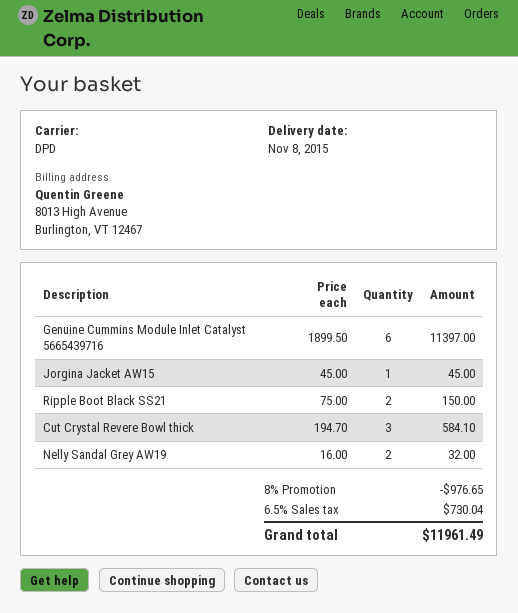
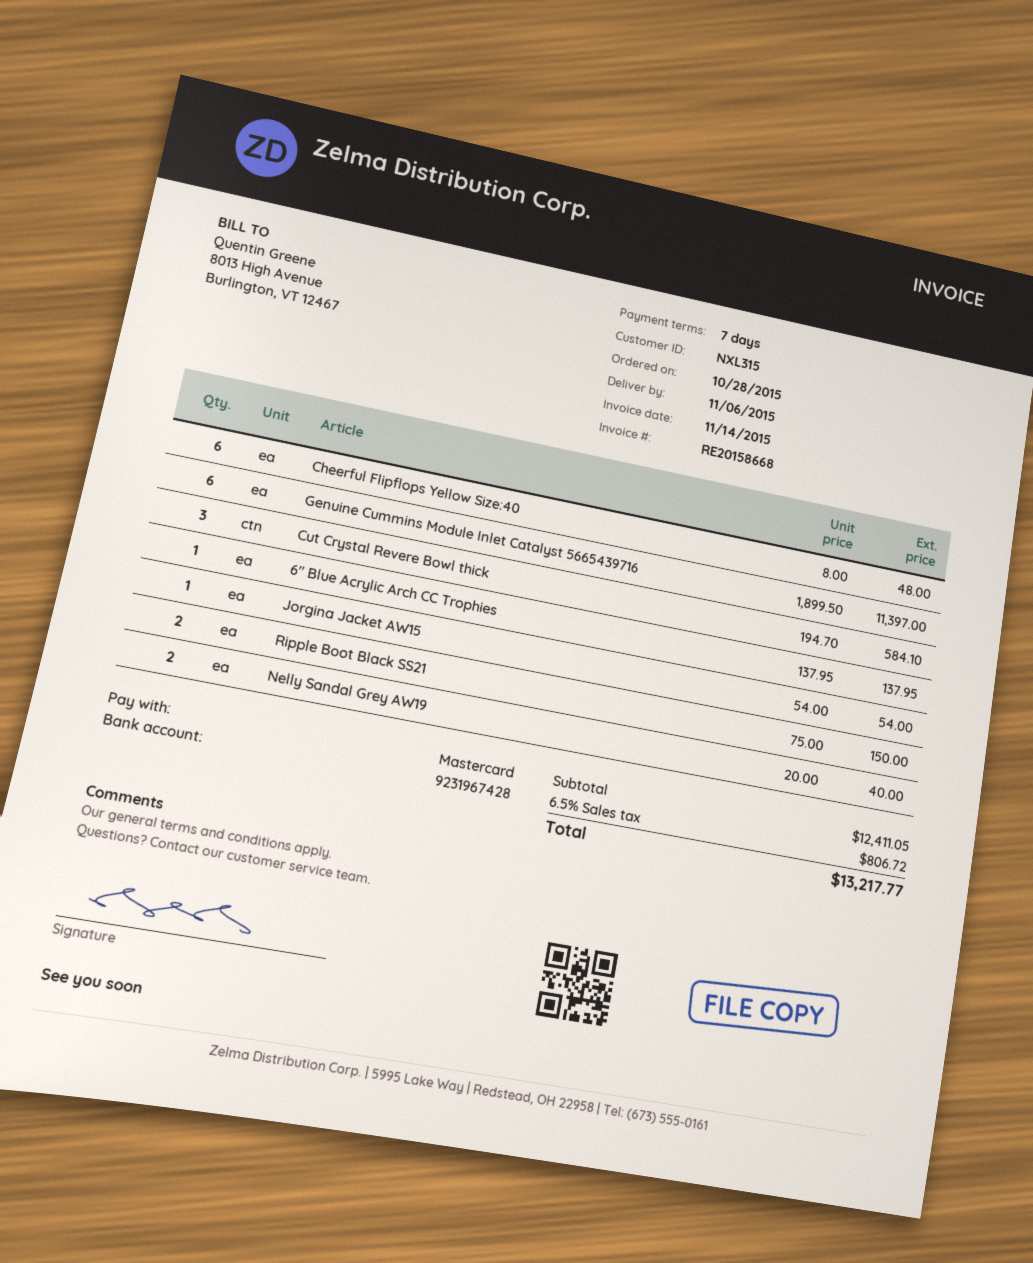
delivery date: 2015-11-08 -> 2015-11-06
Jorgina Jacket AW15: 1 x 45.00 = 45.00 -> 1 x 54.00 = 54.00
Nelly Sandal Grey AW19: 2 x 16.00 = 32.00 -> 2 x 20.00 = 40.00
Cheerful Flipflops Yellow Size:40: none -> 6 x 8.00 = 48.00
6" Blue Acrylic Arch CC Trophies: none -> 1 x 137.95 = 137.95
discount: 8% = 976.65 -> none
tax: 6.5% = 730.04 -> 6.5% = 806.72
total: 11961.49 -> 13217.77

